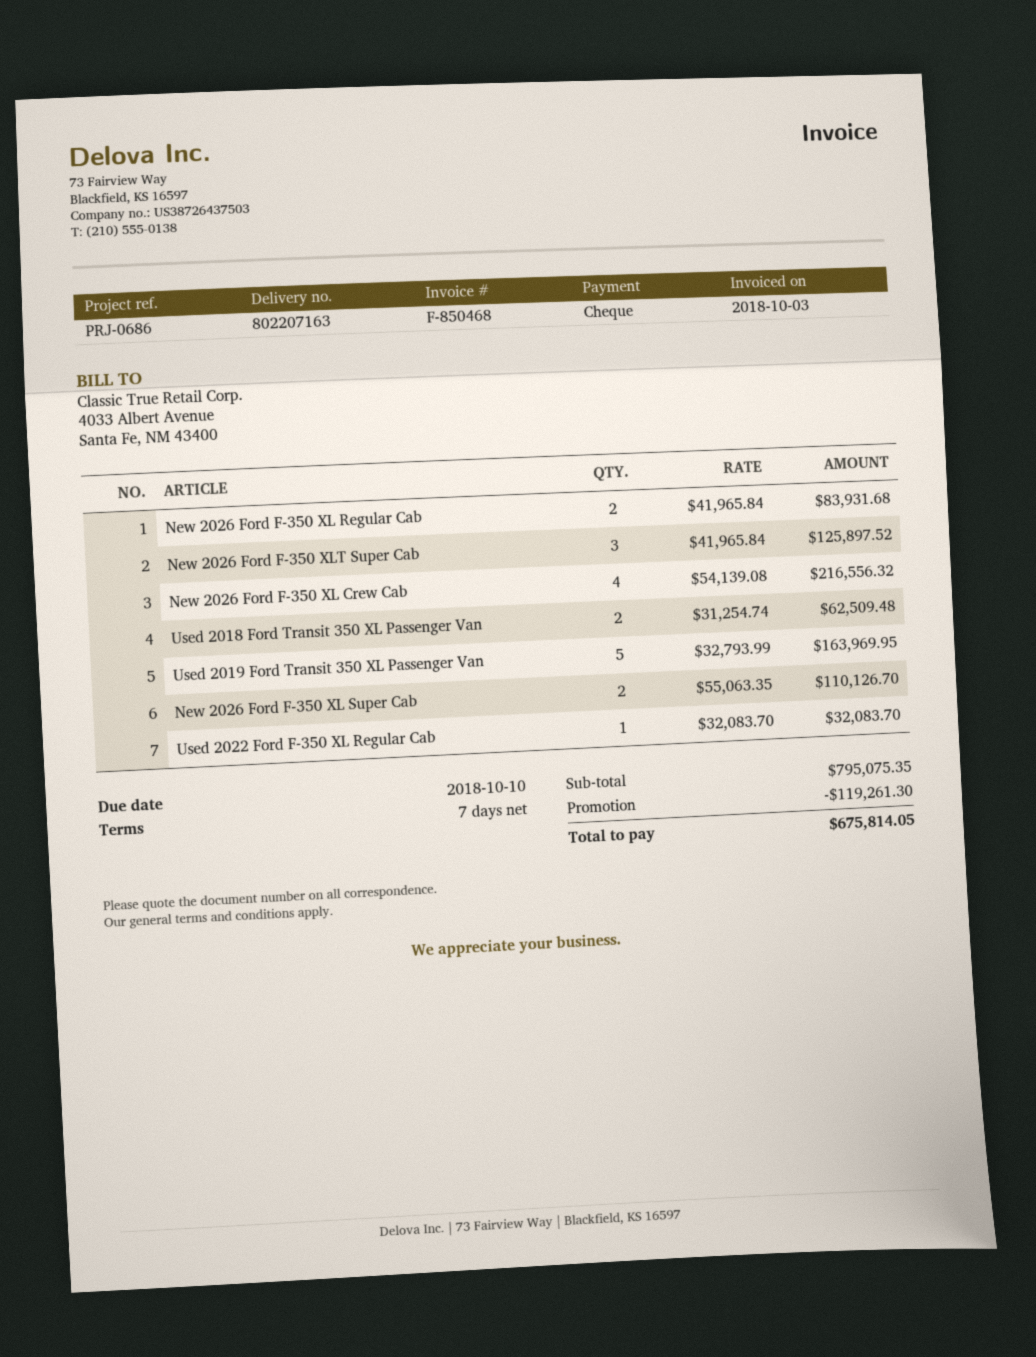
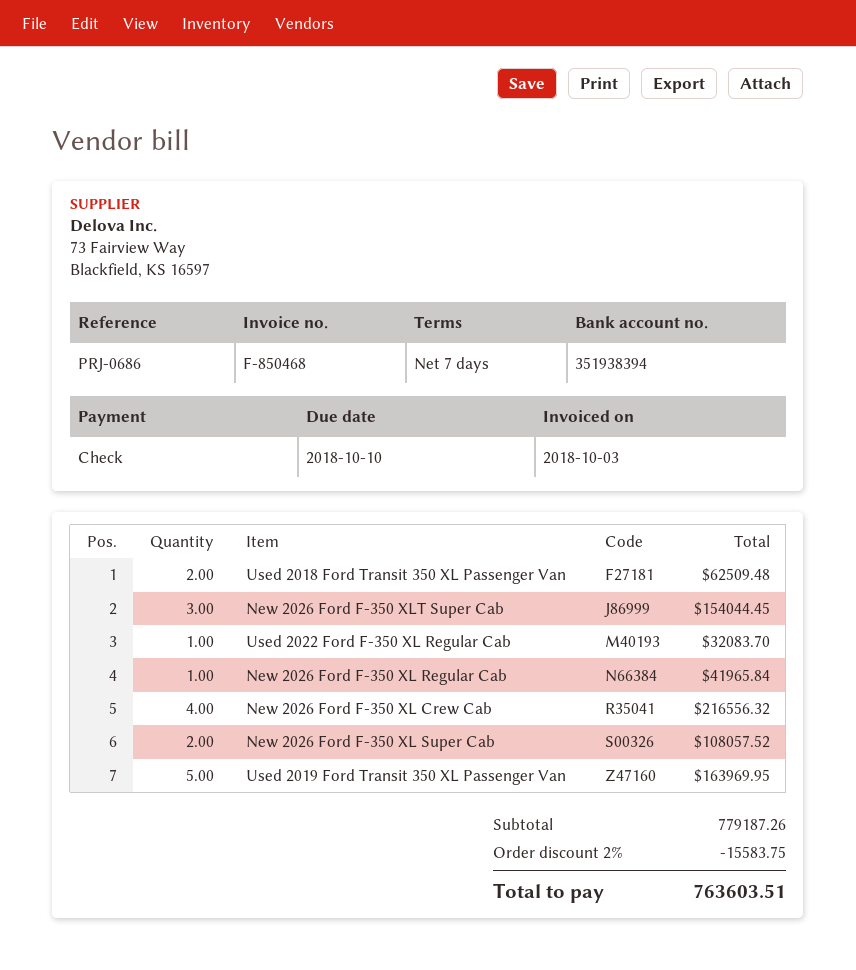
New 2026 Ford F-350 XL Regular Cab: 2 for 83931.68 -> 1 for 41965.84
New 2026 Ford F-350 XLT Super Cab: 3 for 125897.52 -> 3 for 154044.45
New 2026 Ford F-350 XL Super Cab: 2 for 110126.70 -> 2 for 108057.52
subtotal: 795075.35 -> 779187.26
discount: 119261.30 -> 15583.75
total: 675814.05 -> 763603.51

